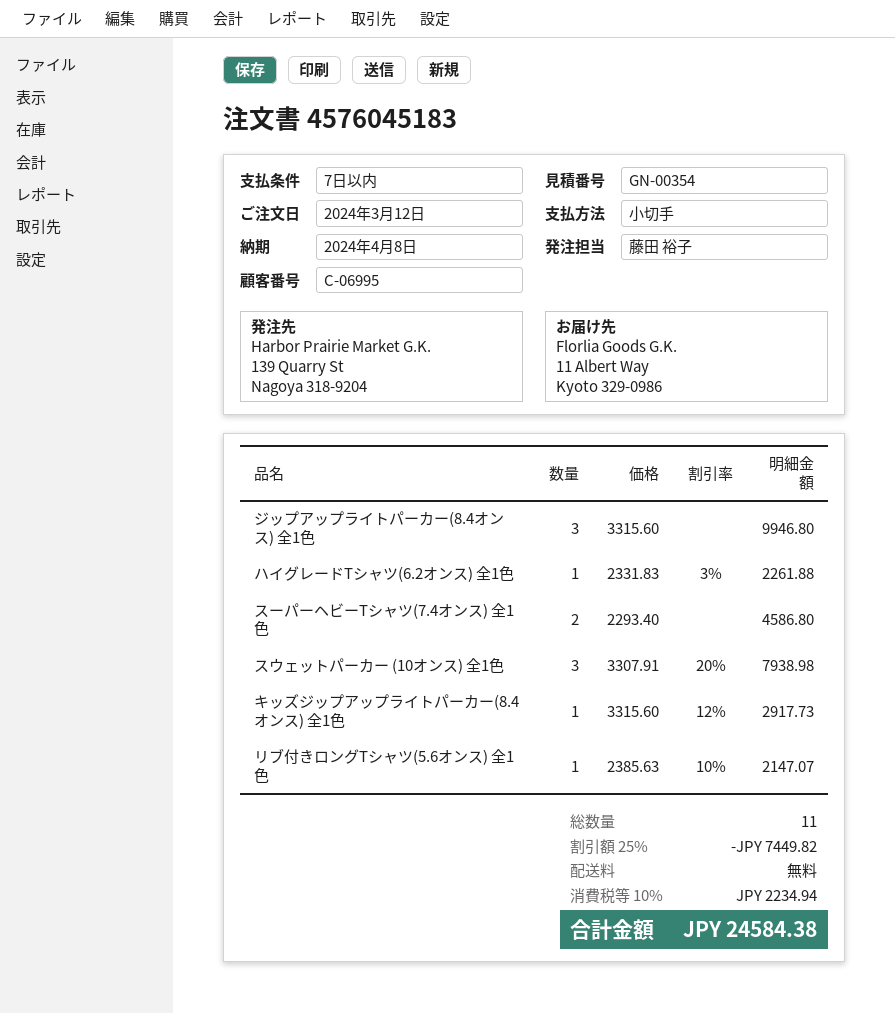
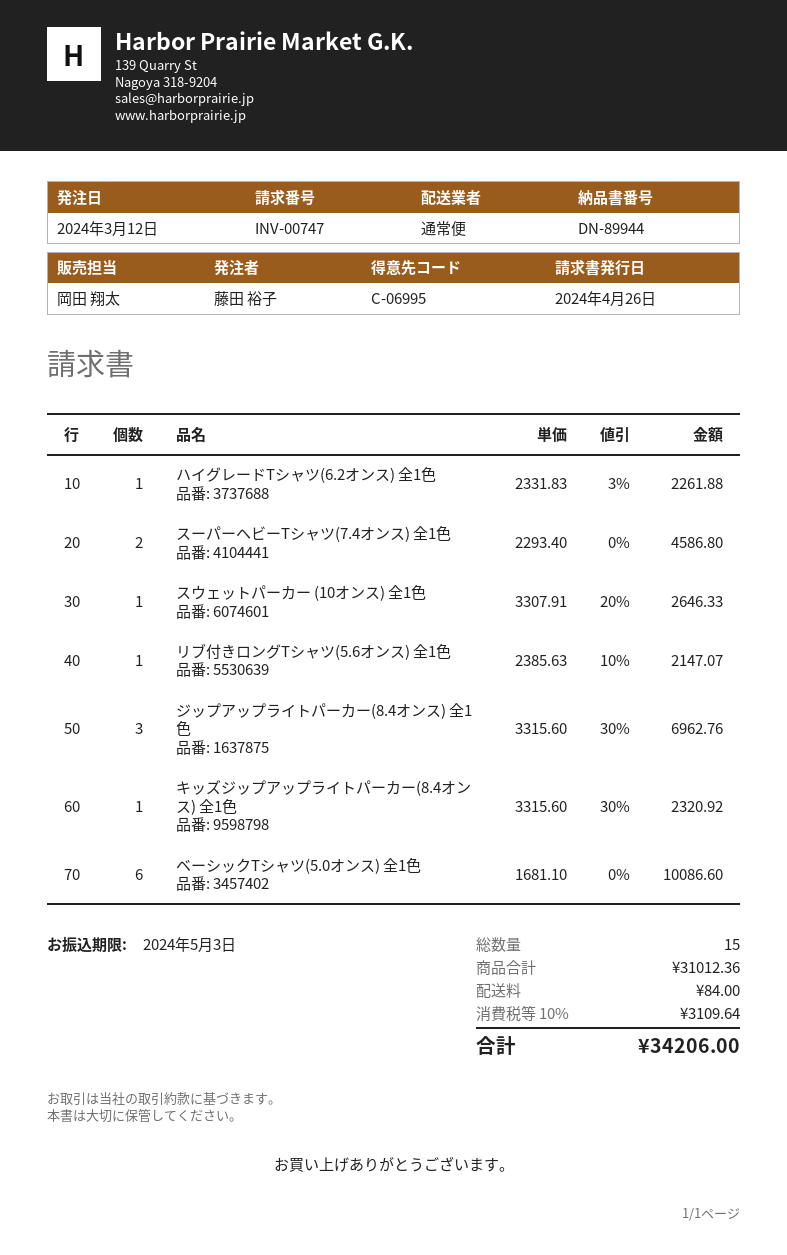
ジップアップライトパーカー(8.4オンス) 全1色: 3 x 3315.60 = 9946.80 -> 3 x 3315.60 - 30% = 6962.76
スウェットパーカー (10オンス) 全1色: 3 x 3307.91 - 20% = 7938.98 -> 1 x 3307.91 - 20% = 2646.33
キッズジップアップライトパーカー(8.4オンス) 全1色: 1 x 3315.60 - 12% = 2917.73 -> 1 x 3315.60 - 30% = 2320.92
ベーシックTシャツ(5.0オンス) 全1色: none -> 6 x 1681.10 = 10086.60
total quantity: 11 -> 15
discount: 25% = 7449.82 -> none
shipping: 0.00 -> 84.00
tax: 10% = 2234.94 -> 10% = 3109.64
total: 24584.38 -> 34206.00

